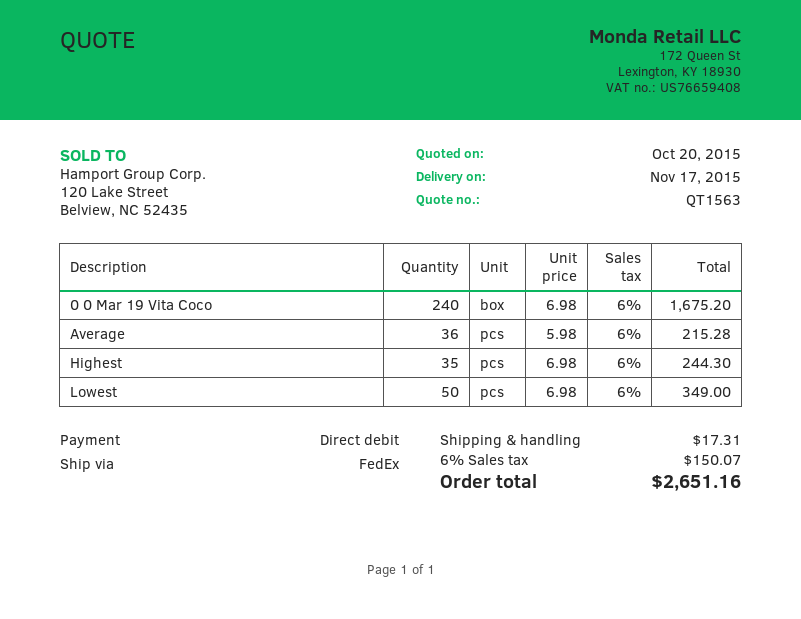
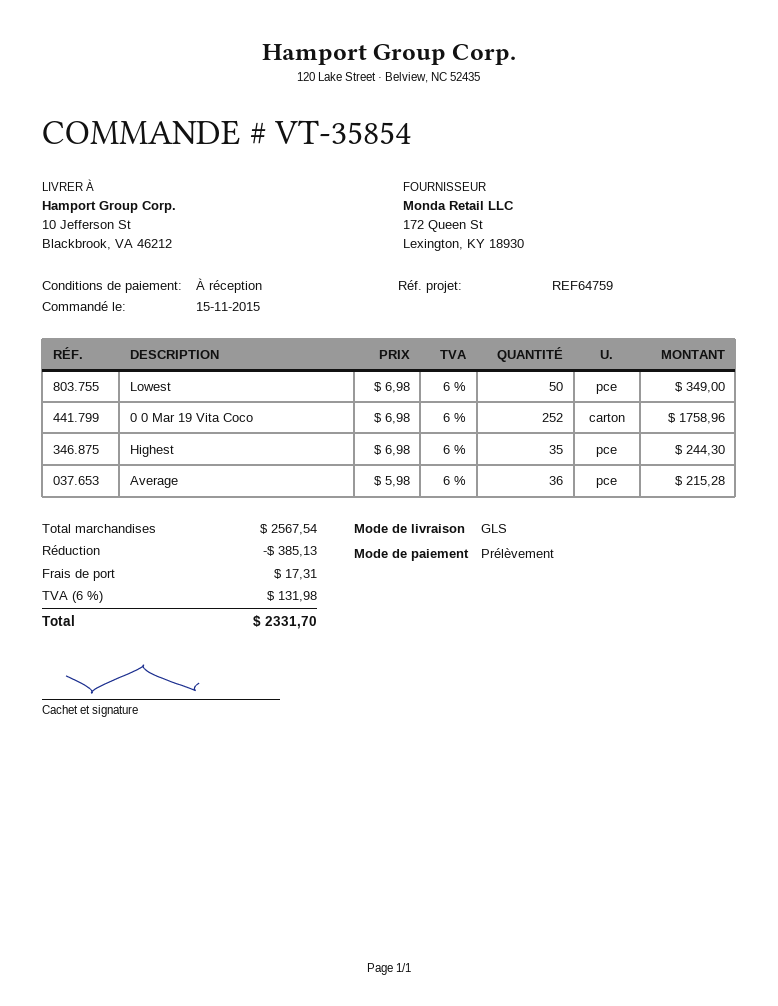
shipping method: FedEx -> GLS
0 0 Mar 19 Vita Coco: 240 x 6.98 = 1675.20 -> 252 x 6.98 = 1758.96
discount: none -> 385.13
tax: 6% = 150.07 -> 6% = 131.98
total: 2651.16 -> 2331.70

